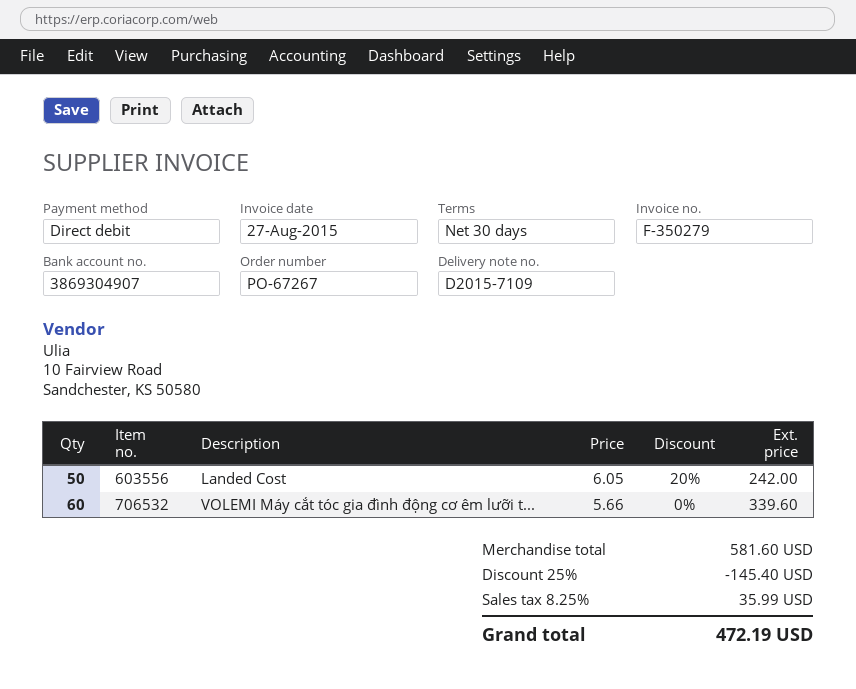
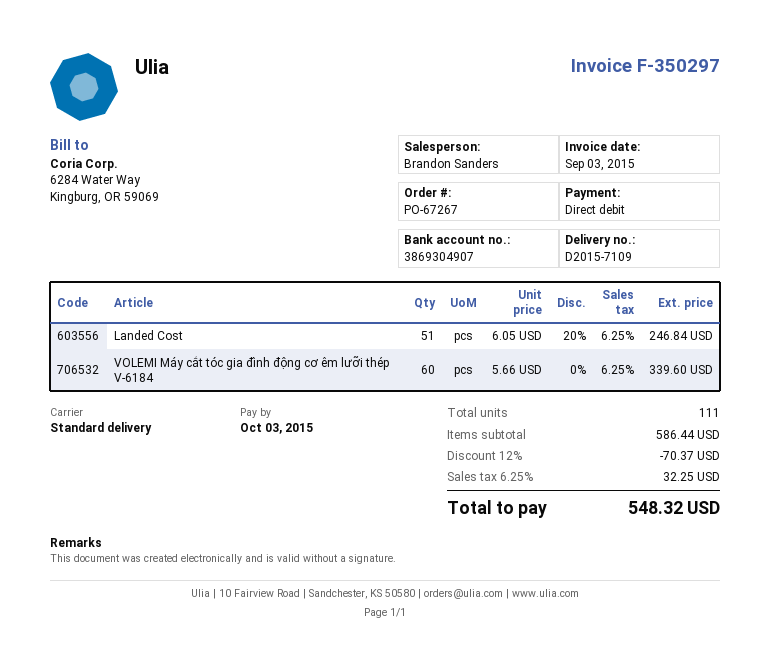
invoice number: F-350279 -> F-350297
invoice date: 2015-08-27 -> 2015-09-03
Landed Cost: 50 x 6.05 - 20% = 242.00 -> 51 x 6.05 - 20% = 246.84
subtotal: 581.60 -> 586.44
discount: 25% = 145.40 -> 12% = 70.37
tax: 8.25% = 35.99 -> 6.25% = 32.25
total: 472.19 -> 548.32

